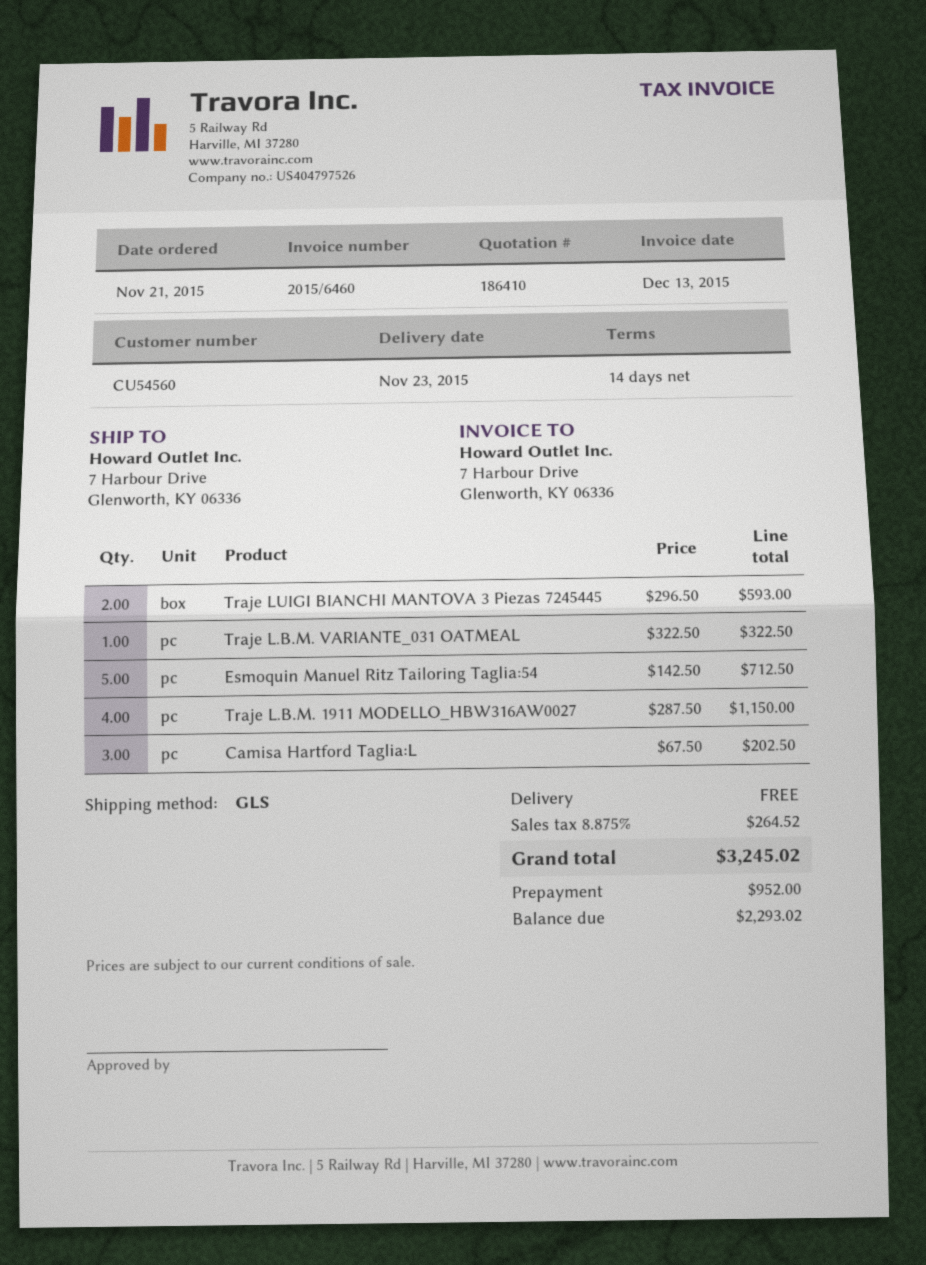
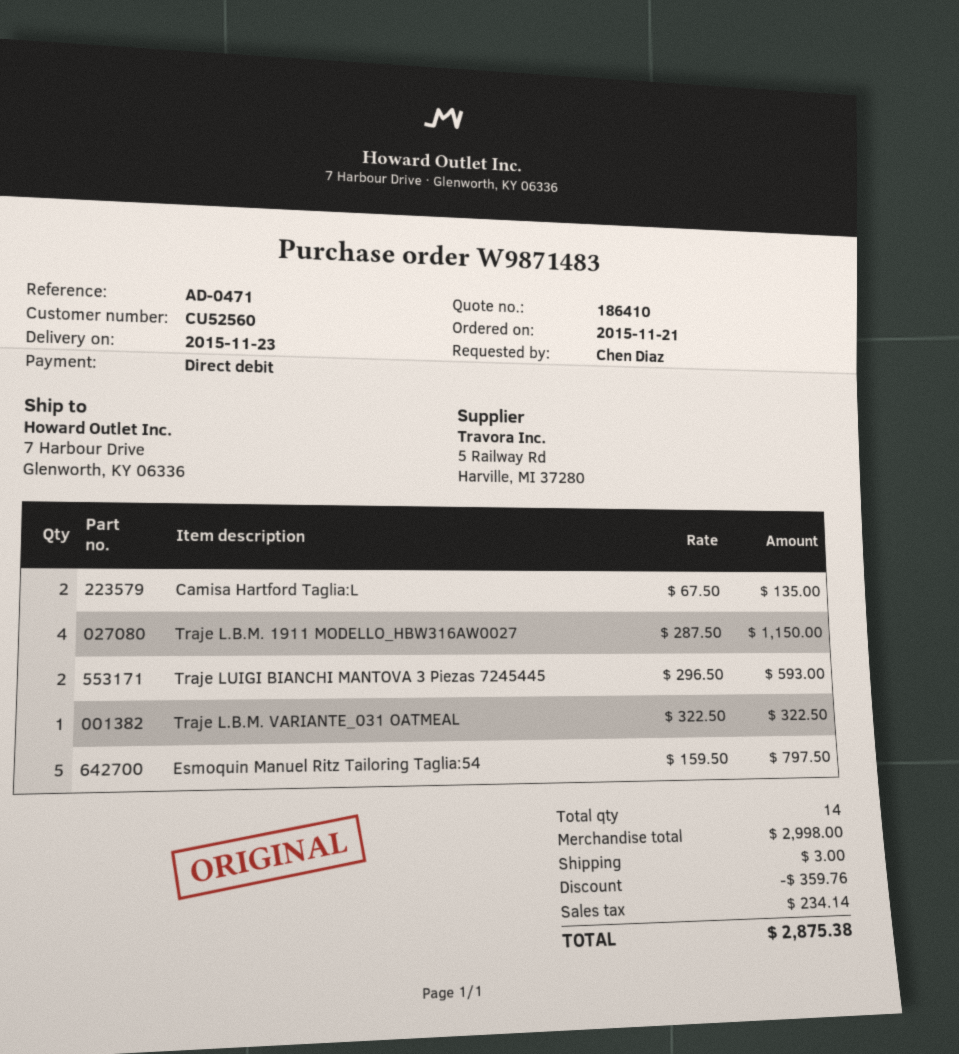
customer number: CU54560 -> CU52560
Esmoquin Manuel Ritz Tailoring Taglia:54: 5 x 142.50 = 712.50 -> 5 x 159.50 = 797.50
Camisa Hartford Taglia:L: 3 x 67.50 = 202.50 -> 2 x 67.50 = 135.00
discount: none -> 359.76
shipping: 0.00 -> 3.00
tax: 264.52 -> 234.14
total: 3245.02 -> 2875.38

